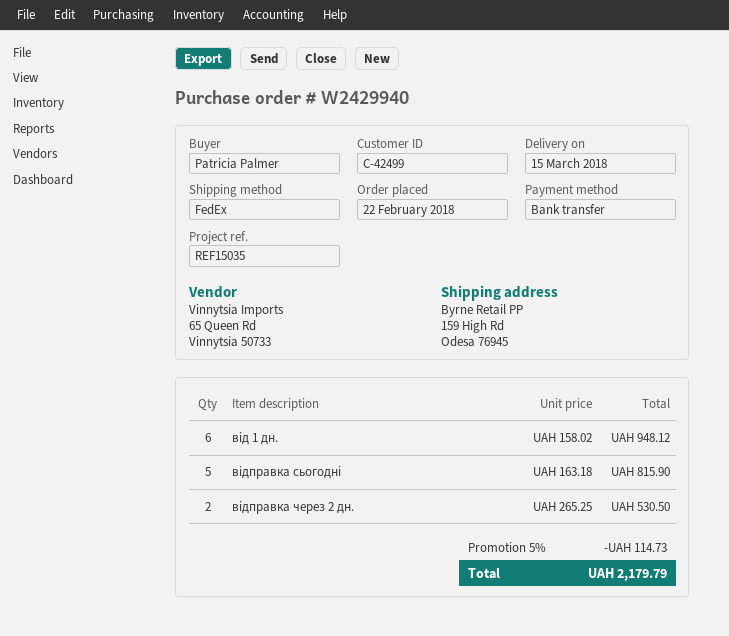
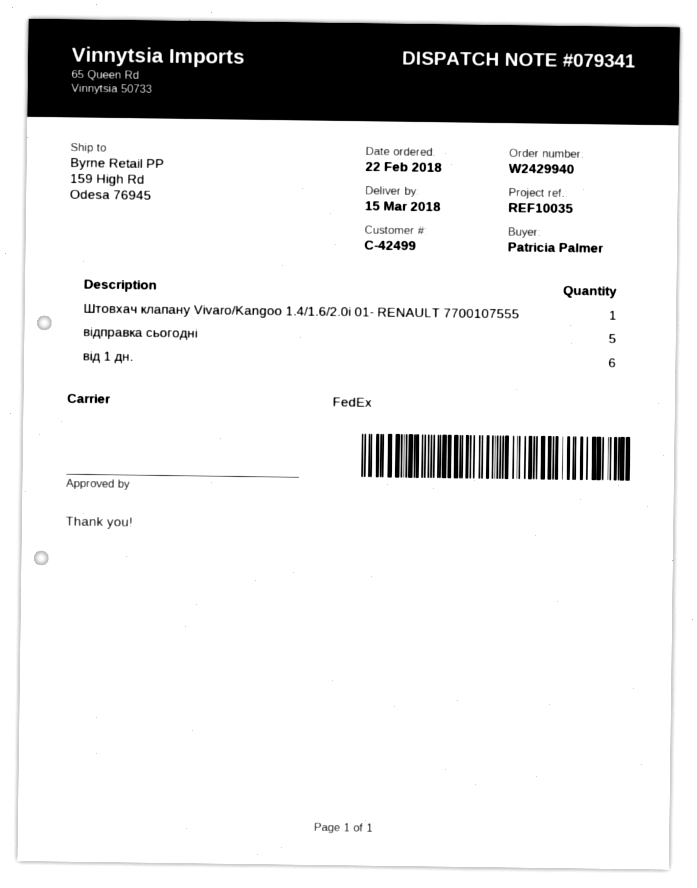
reference: REF15035 -> REF10035
відправка через 2 дн.: 2 -> none
Штовхач клапану Vivaro/Kangoo 1.4/1.6/2.0i 01- RENAULT 7700107555: none -> 1

